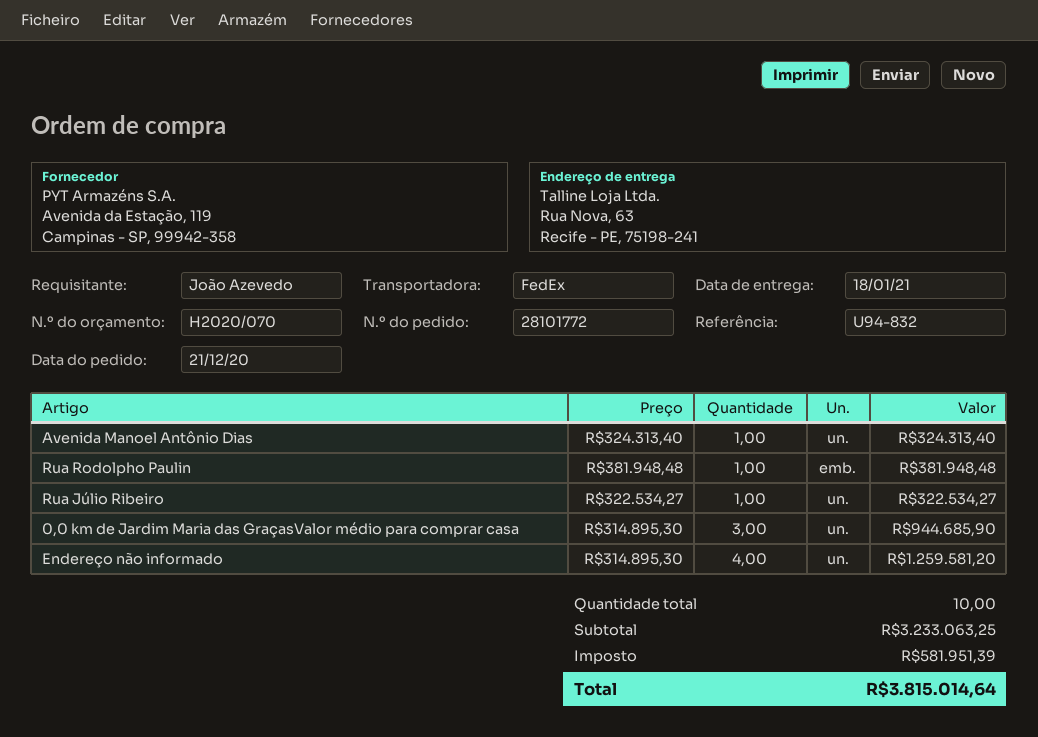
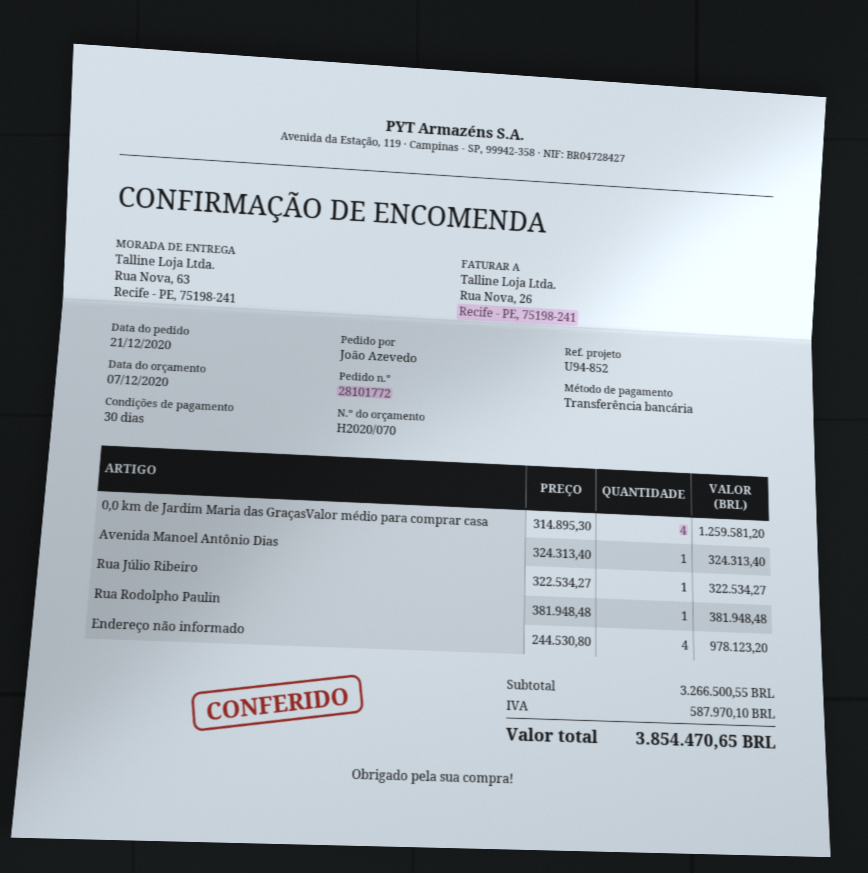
reference: U94-832 -> U94-852
0,0 km de Jardim Maria das GraçasValor médio para comprar casa: 3 x 314895.30 = 944685.90 -> 4 x 314895.30 = 1259581.20
Endereço não informado: 4 x 314895.30 = 1259581.20 -> 4 x 244530.80 = 978123.20
subtotal: 3233063.25 -> 3266500.55
tax: 581951.39 -> 587970.10
total: 3815014.64 -> 3854470.65

